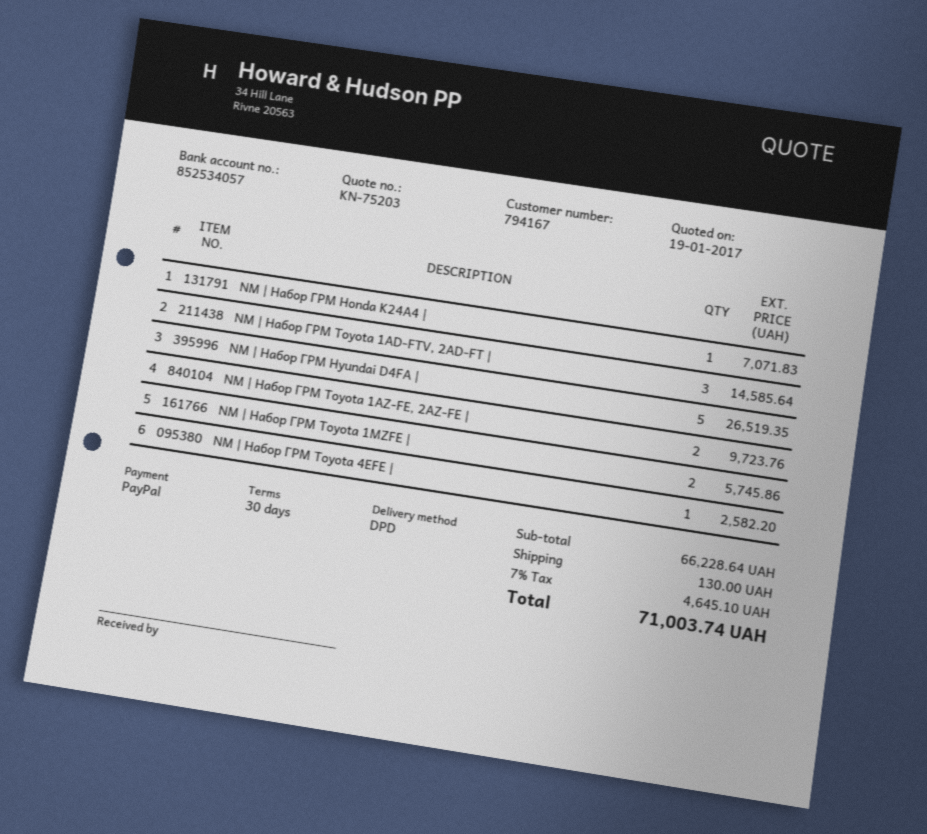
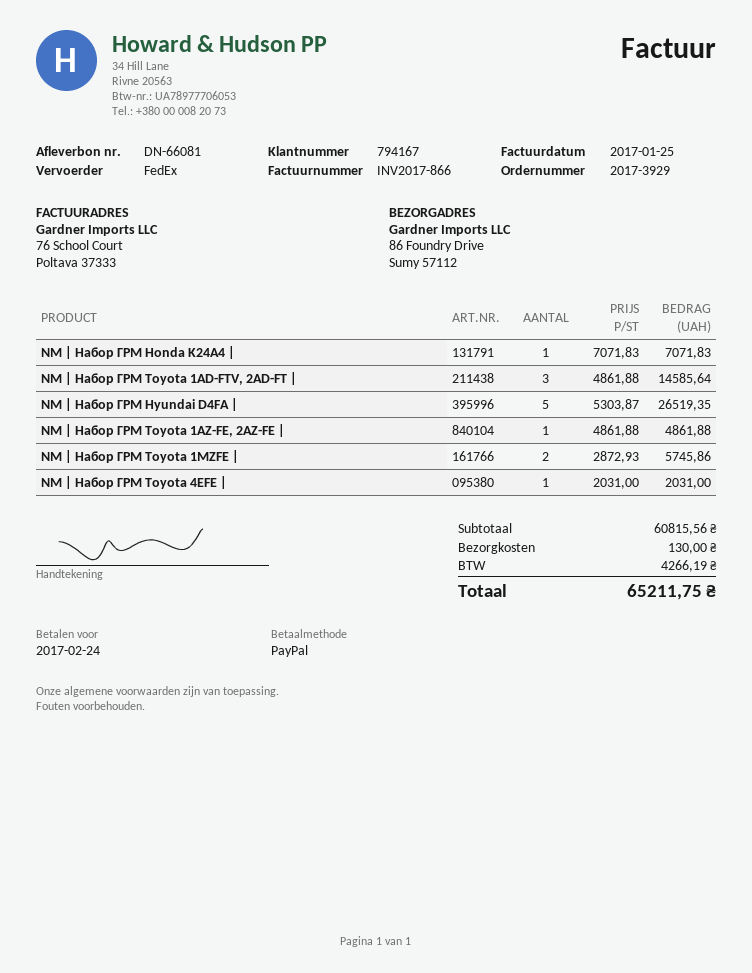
shipping method: DPD -> FedEx
NM | Набор ГРМ Toyota 1AZ-FE, 2AZ-FE |: 2 for 9723.76 -> 1 for 4861.88
NM | Набор ГРМ Toyota 4EFE |: 1 for 2582.20 -> 1 for 2031.00
subtotal: 66228.64 -> 60815.56
tax: 4645.10 -> 4266.19
total: 71003.74 -> 65211.75

